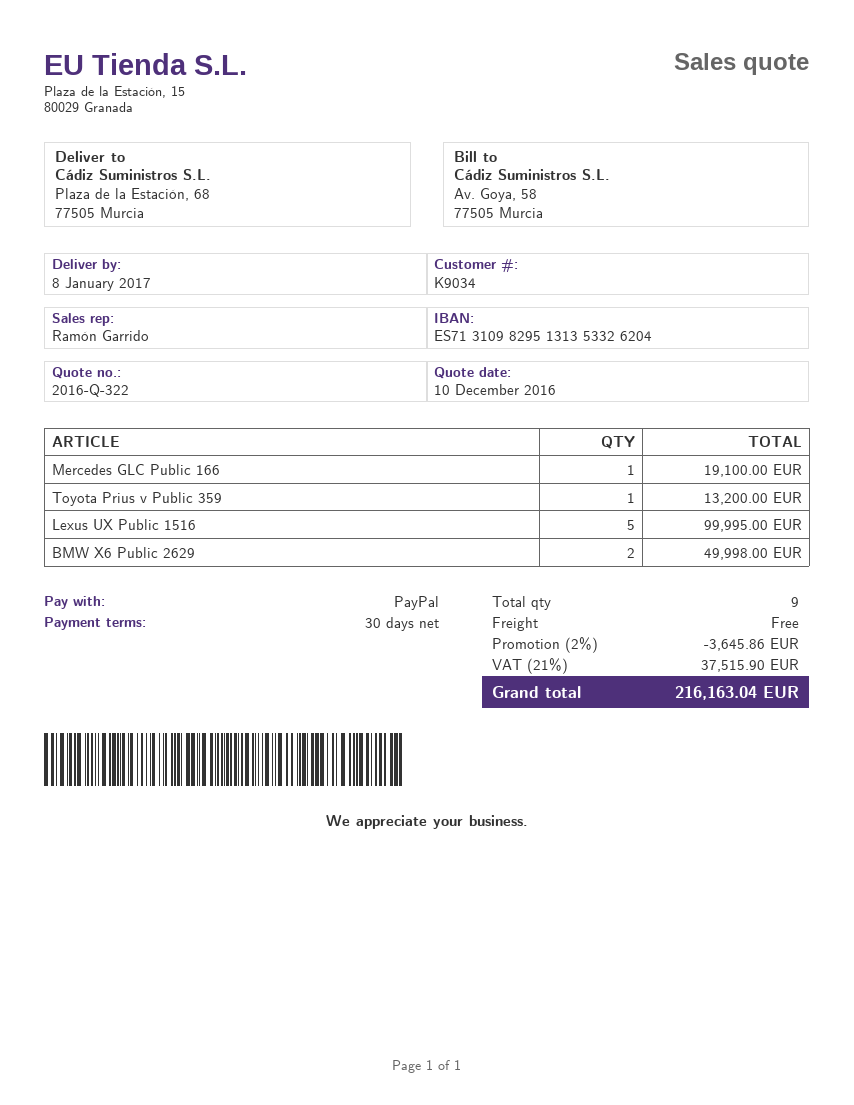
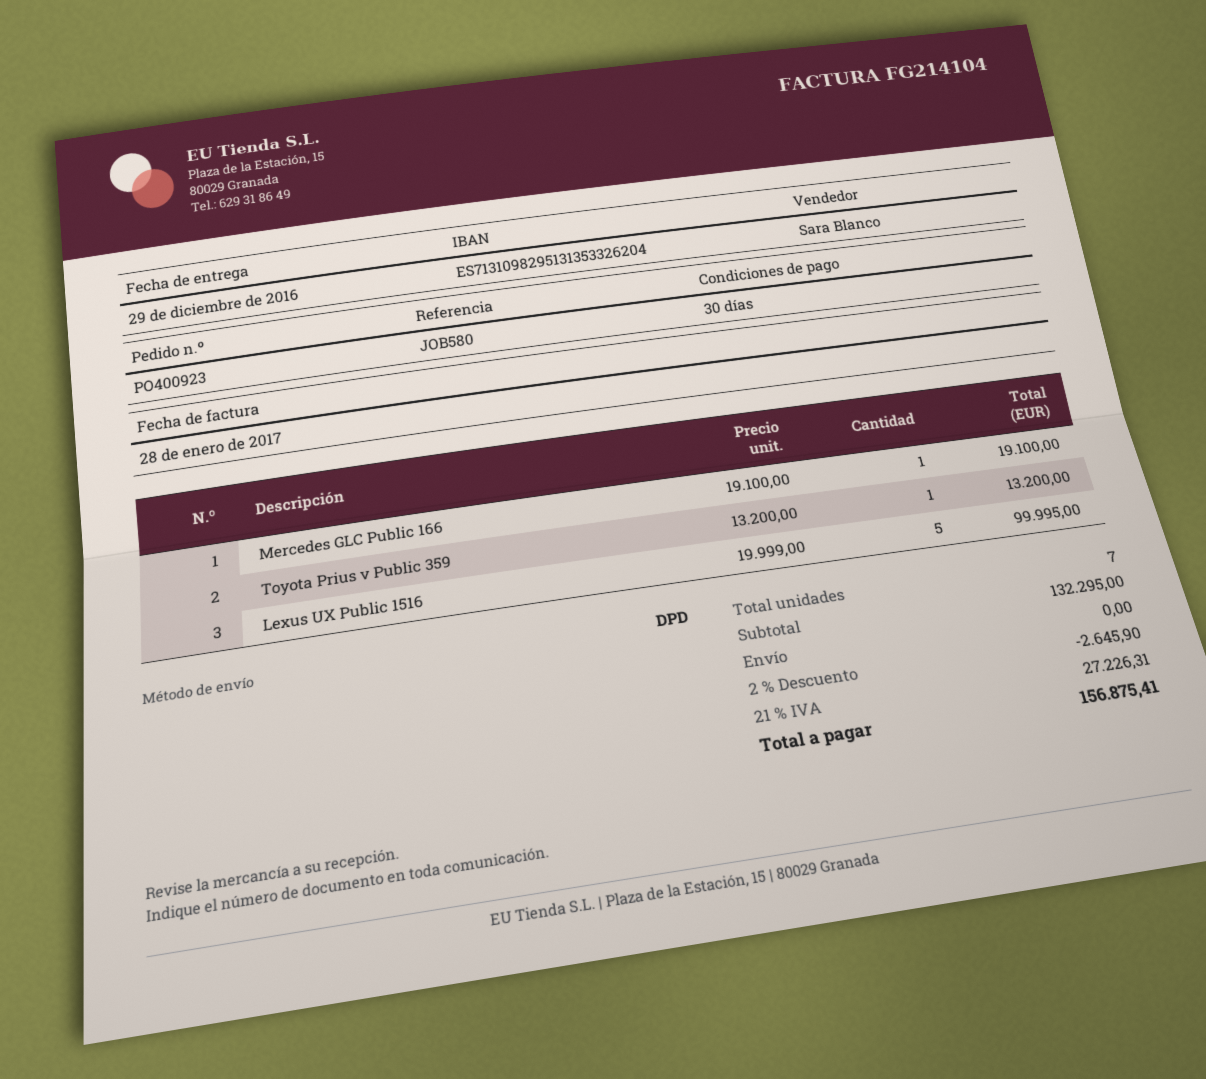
delivery date: 2017-01-08 -> 2016-12-29
sales rep: Ramón Garrido -> Sara Blanco
BMW X6 Public 2629: 2 for 49998.00 -> none
total quantity: 9 -> 7
discount: 2% = 3645.86 -> 2% = 2645.90
tax: 21% = 37515.90 -> 21% = 27226.31
total: 216163.04 -> 156875.41

